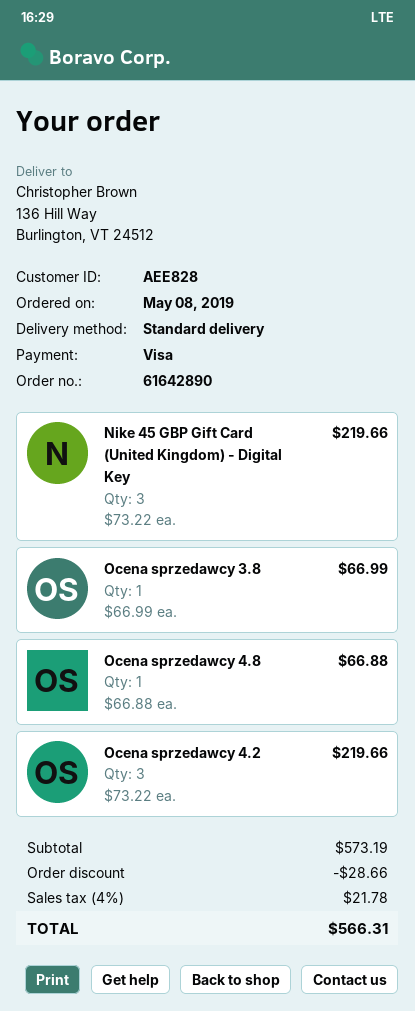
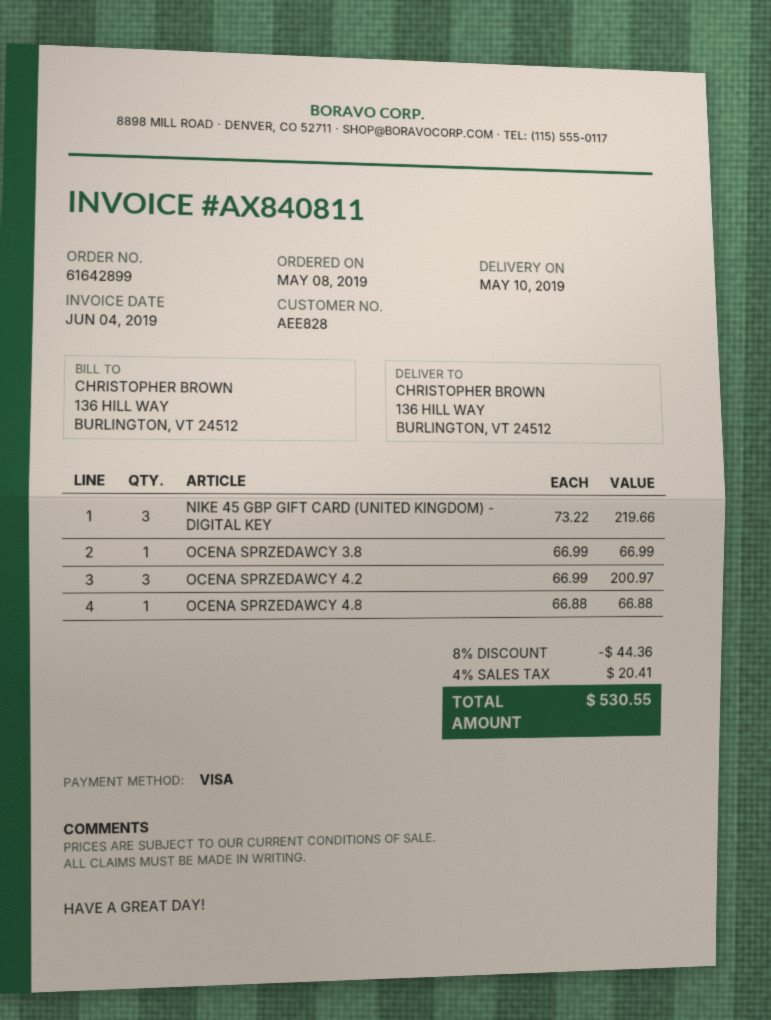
order number: 61642890 -> 61642899
Ocena sprzedawcy 4.2: 3 x 73.22 = 219.66 -> 3 x 66.99 = 200.97
discount: 28.66 -> 44.36
tax: 4% = 21.78 -> 4% = 20.41
total: 566.31 -> 530.55

